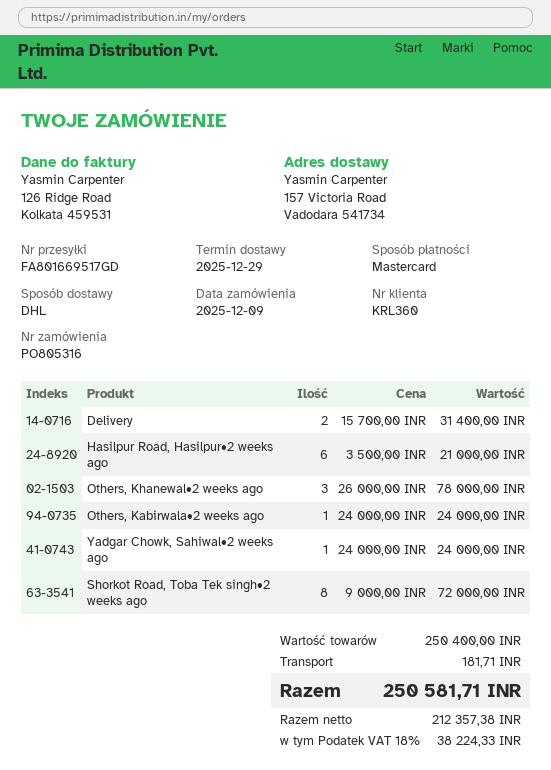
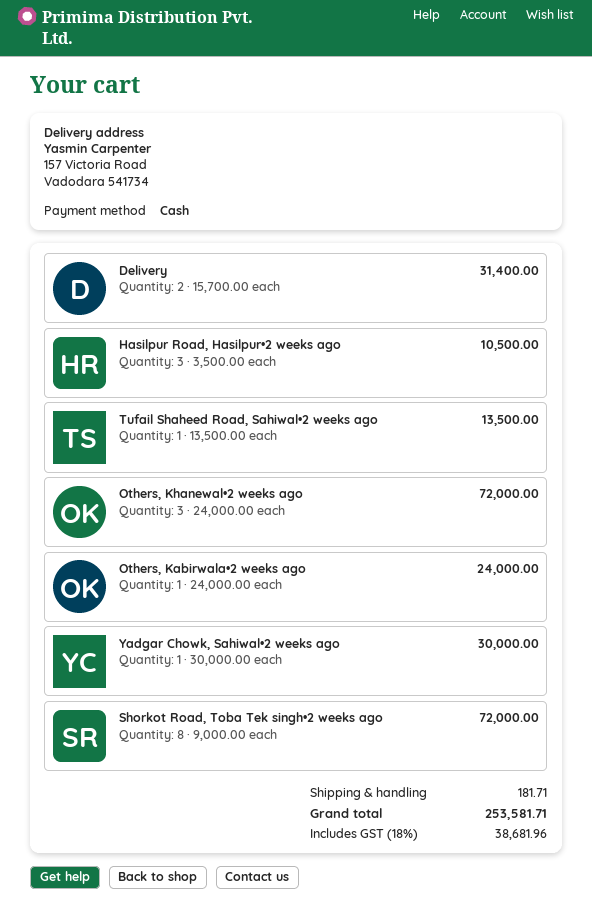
payment method: Mastercard -> cash
Hasilpur Road, Hasilpur•2 weeks ago: 6 x 3500.00 = 21000.00 -> 3 x 3500.00 = 10500.00
Others, Khanewal•2 weeks ago: 3 x 26000.00 = 78000.00 -> 3 x 24000.00 = 72000.00
Yadgar Chowk, Sahiwal•2 weeks ago: 1 x 24000.00 = 24000.00 -> 1 x 30000.00 = 30000.00
Tufail Shaheed Road, Sahiwal•2 weeks ago: none -> 1 x 13500.00 = 13500.00
tax: 18% = 38224.33 -> 18% = 38681.96
total: 250581.71 -> 253581.71

